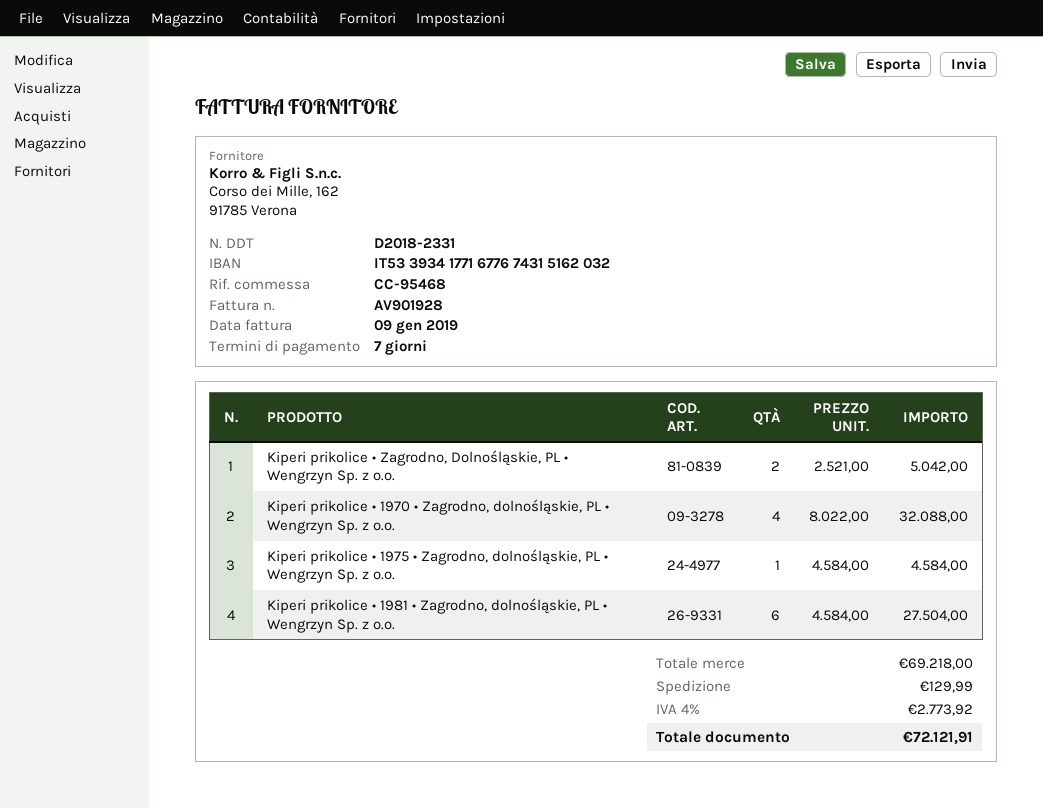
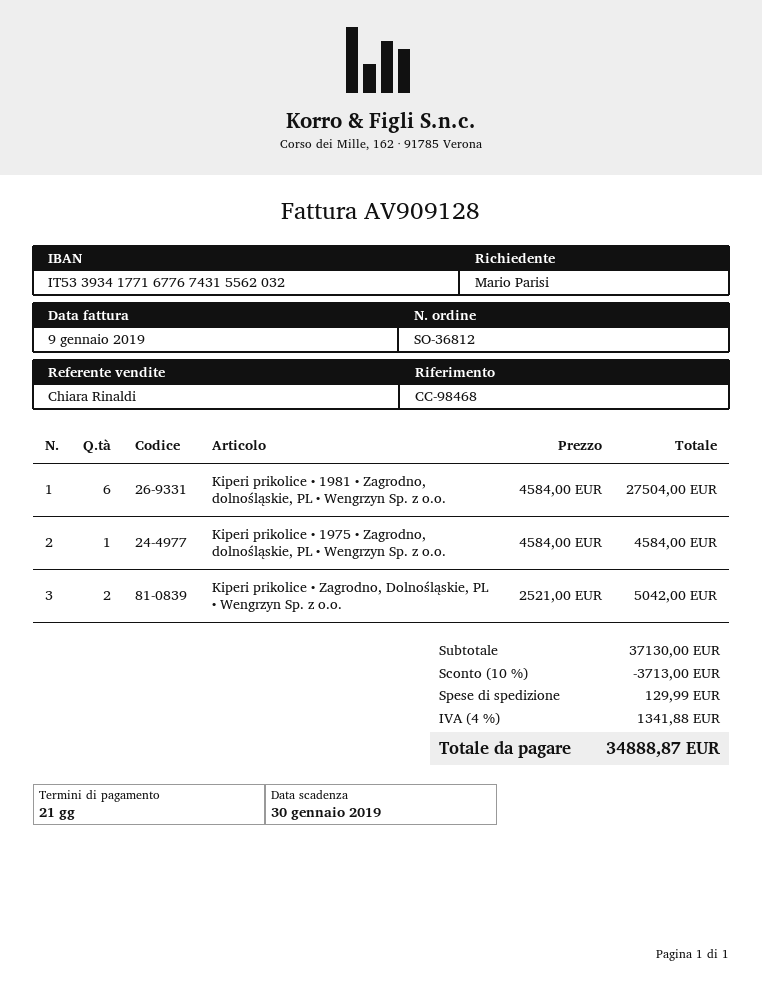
invoice number: AV901928 -> AV909128
payment terms: 7 days -> 21 days
reference: CC-95468 -> CC-98468
bank account: IT5339341771677674315162032 -> IT5339341771677674315562032
Kiperi prikolice • 1970 • Zagrodno, dolnośląskie, PL • Wengrzyn Sp. z o.o.: 4 x 8022.00 = 32088.00 -> none
subtotal: 69218.00 -> 37130.00
discount: none -> 10% = 3713.00
tax: 4% = 2773.92 -> 4% = 1341.88
total: 72121.91 -> 34888.87

